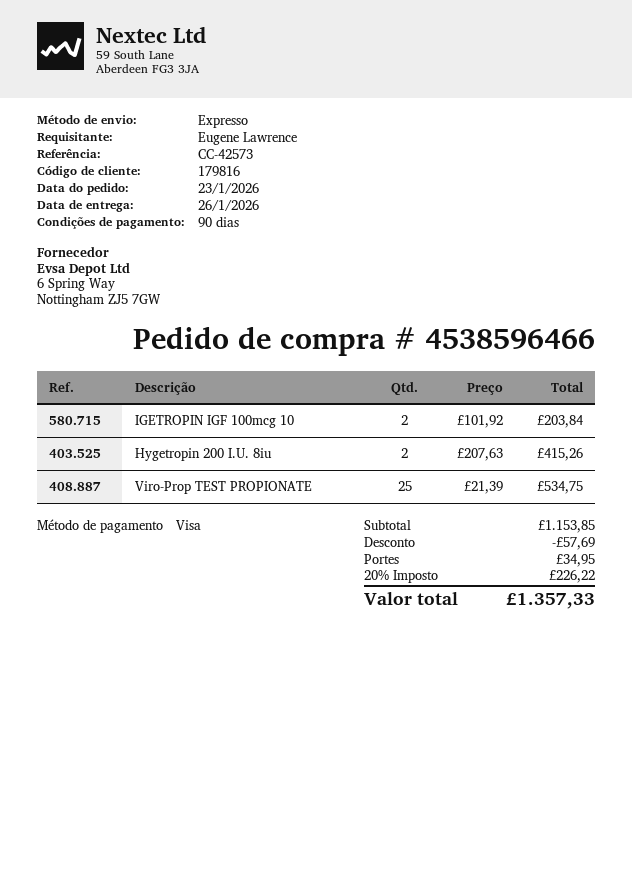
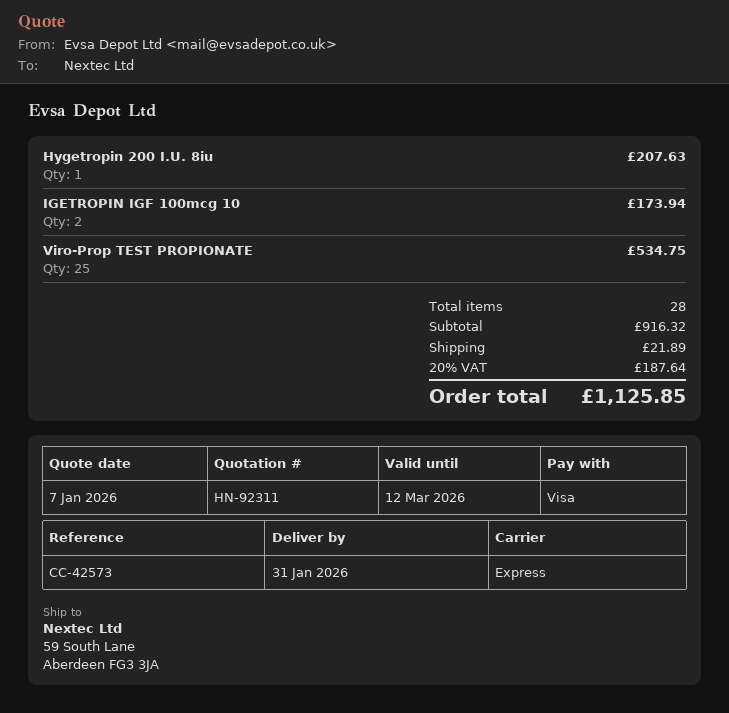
delivery date: 2026-01-26 -> 2026-01-31
IGETROPIN IGF 100mcg 10: 2 for 203.84 -> 2 for 173.94
Hygetropin 200 I.U. 8iu: 2 for 415.26 -> 1 for 207.63
subtotal: 1153.85 -> 916.32
discount: 57.69 -> none
shipping: 34.95 -> 21.89
tax: 20% = 226.22 -> 20% = 187.64
total: 1357.33 -> 1125.85

